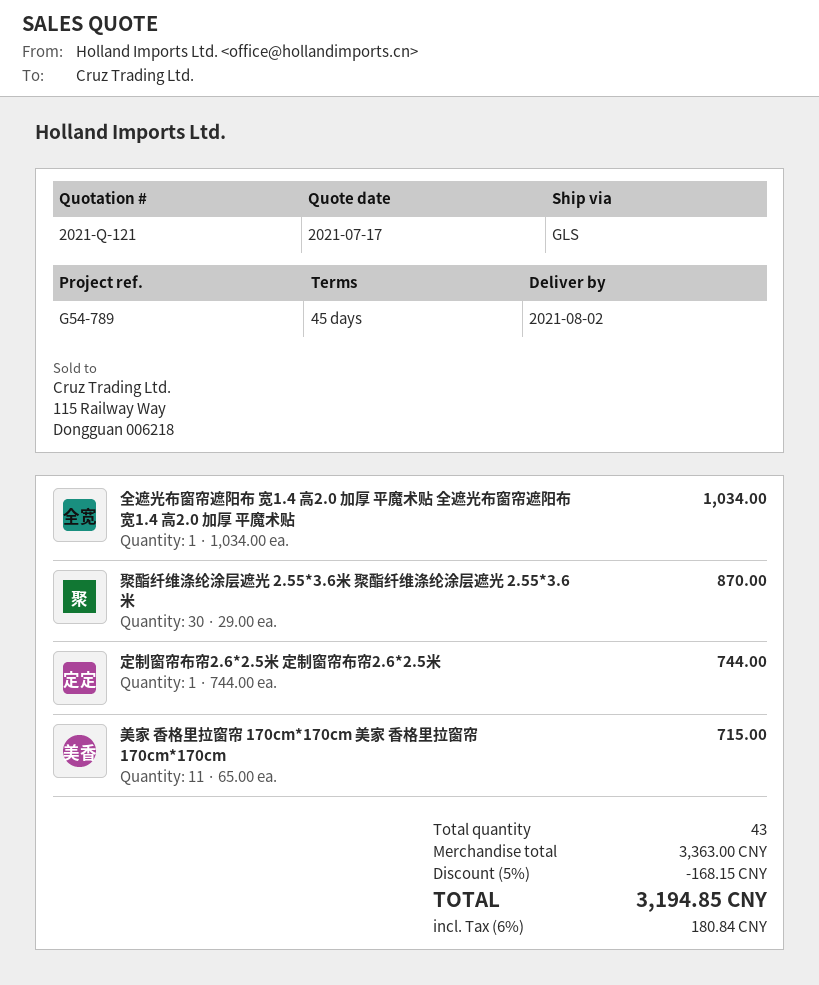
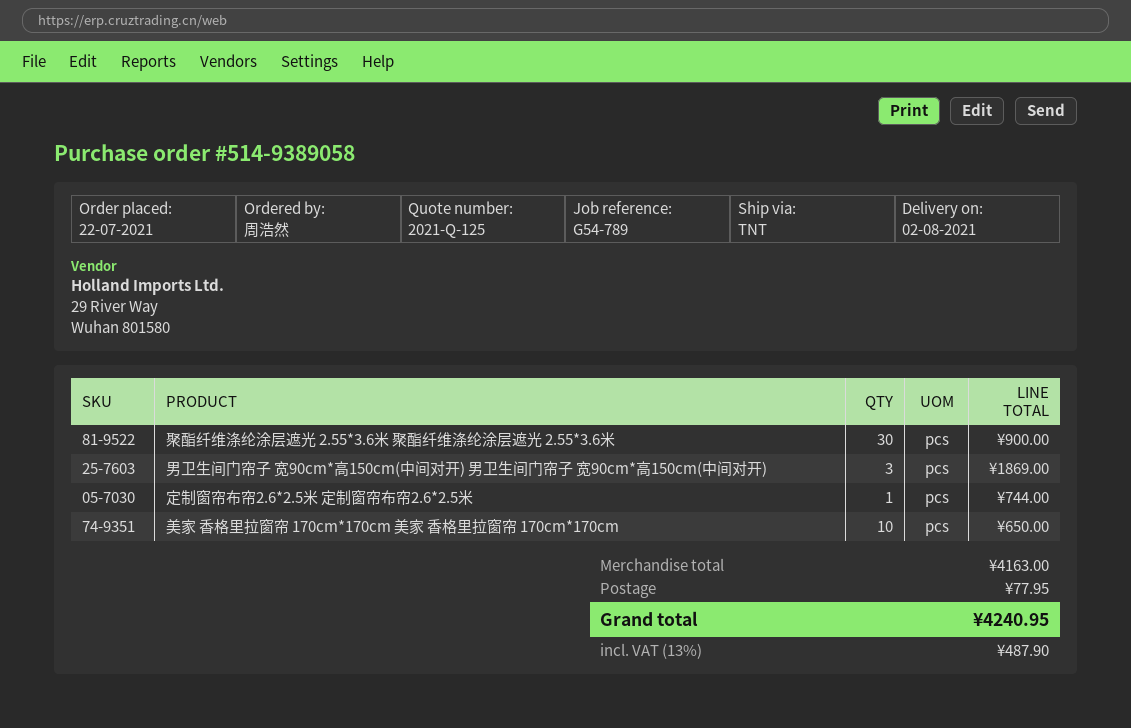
quote number: 2021-Q-121 -> 2021-Q-125
shipping method: GLS -> TNT
全遮光布窗帘遮阳布 宽1.4 高2.0 加厚 平魔术贴 全遮光布窗帘遮阳布 宽1.4 高2.0 加厚 平魔术贴: 1 for 1034.00 -> none
聚酯纤维涤纶涂层遮光 2.55*3.6米 聚酯纤维涤纶涂层遮光 2.55*3.6米: 30 for 870.00 -> 30 for 900.00
美家 香格里拉窗帘 170cm*170cm 美家 香格里拉窗帘 170cm*170cm: 11 for 715.00 -> 10 for 650.00
男卫生间门帘子 宽90cm*高150cm(中间对开) 男卫生间门帘子 宽90cm*高150cm(中间对开): none -> 3 for 1869.00
subtotal: 3363.00 -> 4163.00
discount: 5% = 168.15 -> none
shipping: none -> 77.95
tax: 6% = 180.84 -> 13% = 487.90
total: 3194.85 -> 4240.95

